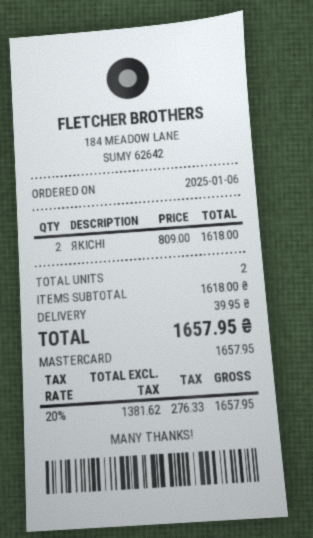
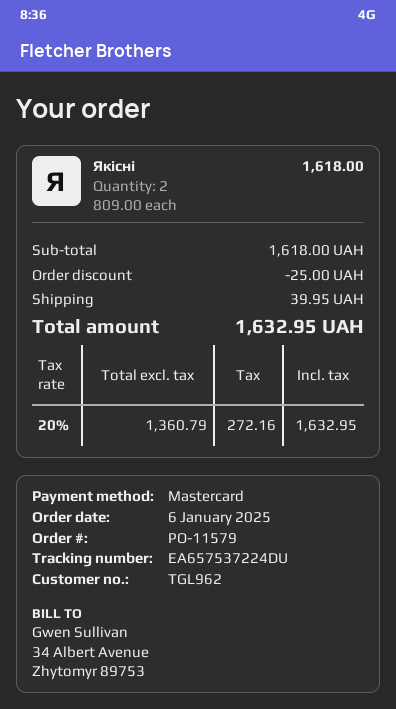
discount: none -> 25.00
net: 1381.62 -> 1360.79
tax: 20% = 276.33 -> 20% = 272.16
total: 1657.95 -> 1632.95

